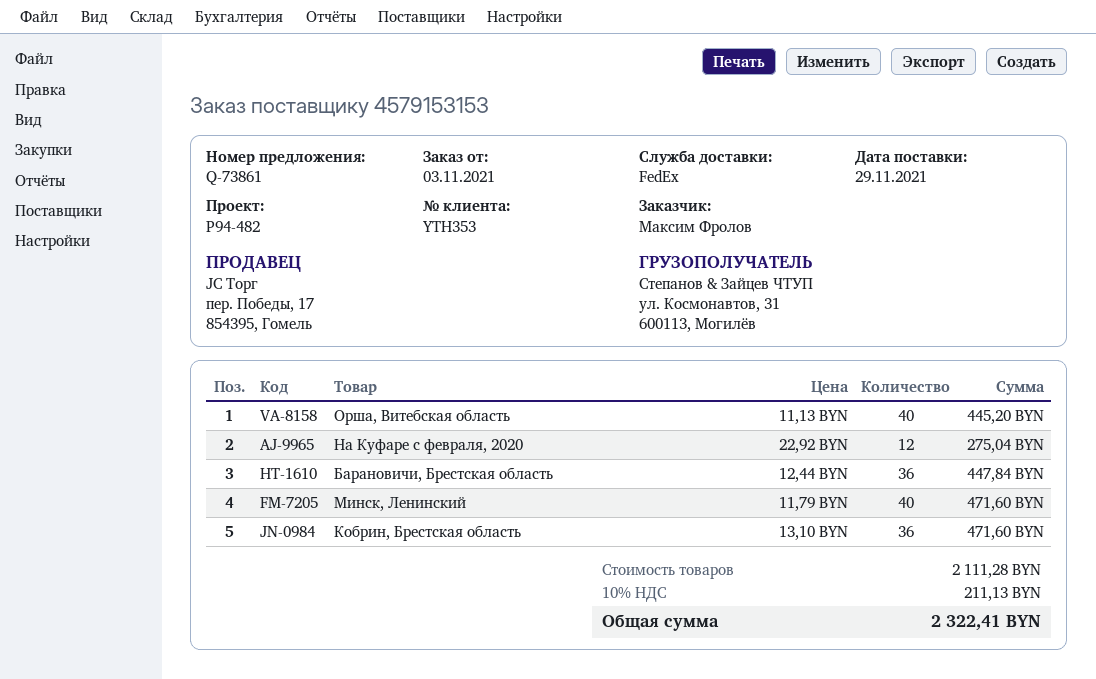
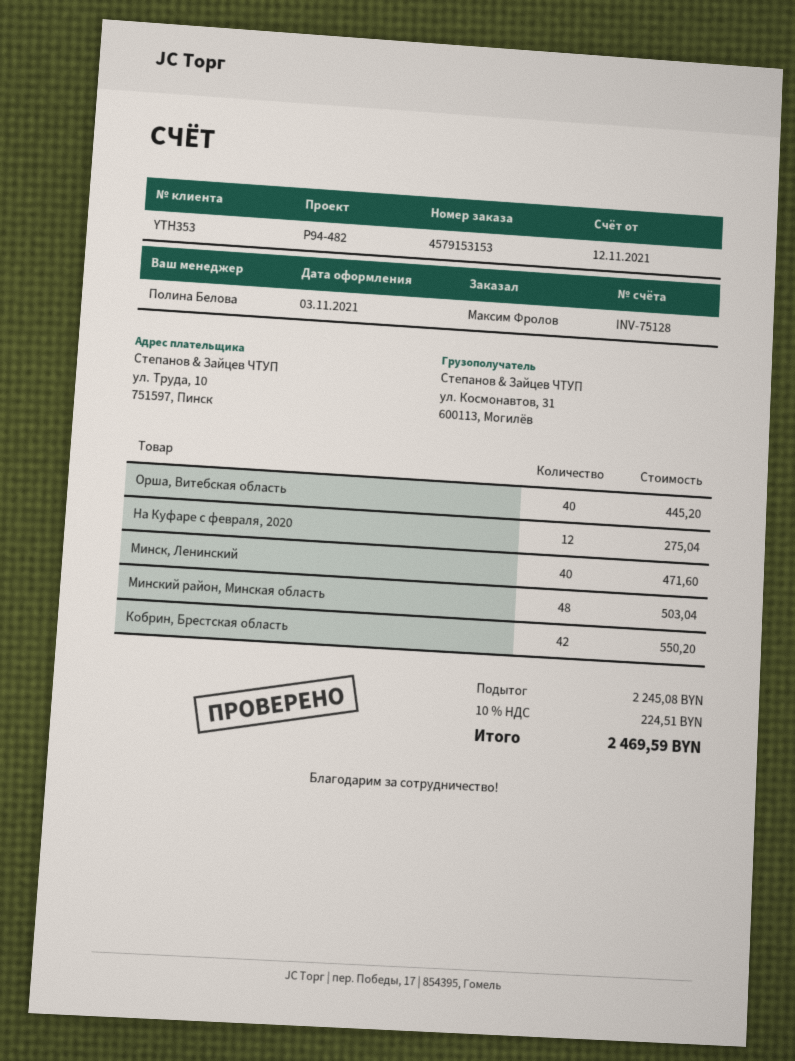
Барановичи, Брестская область: 36 for 447.84 -> none
Кобрин, Брестская область: 36 for 471.60 -> 42 for 550.20
Минский район, Минская область: none -> 48 for 503.04
subtotal: 2111.28 -> 2245.08
tax: 10% = 211.13 -> 10% = 224.51
total: 2322.41 -> 2469.59

